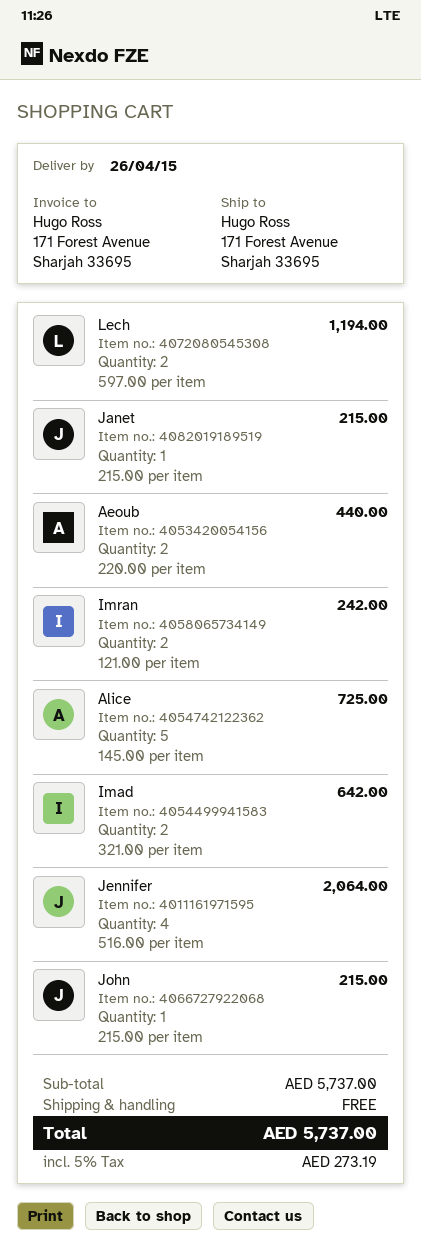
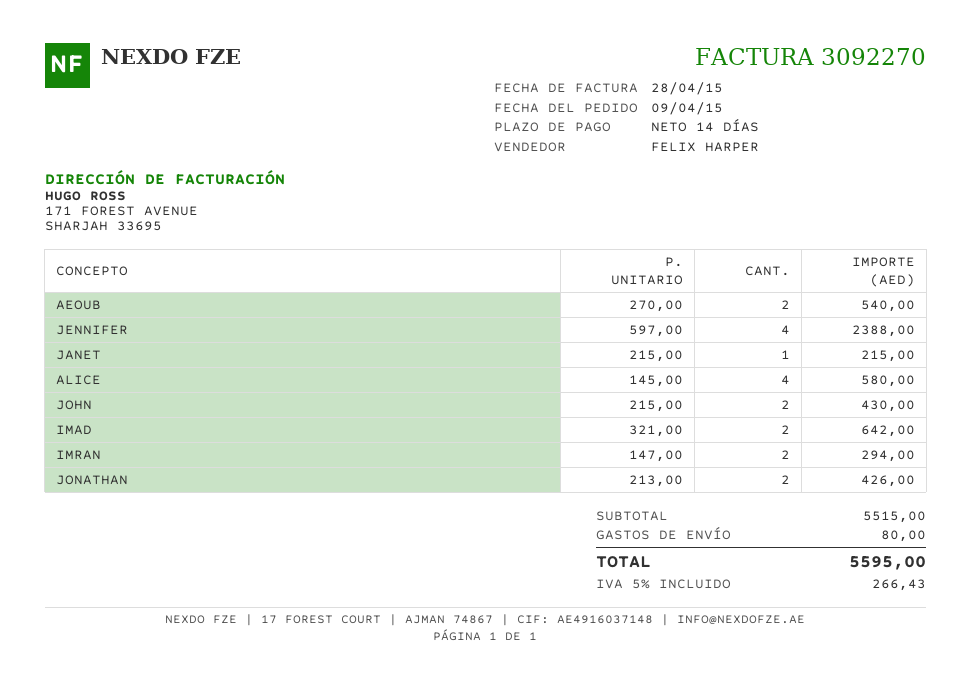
Lech: 2 x 597.00 = 1194.00 -> none
Aeoub: 2 x 220.00 = 440.00 -> 2 x 270.00 = 540.00
Imran: 2 x 121.00 = 242.00 -> 2 x 147.00 = 294.00
Alice: 5 x 145.00 = 725.00 -> 4 x 145.00 = 580.00
Jennifer: 4 x 516.00 = 2064.00 -> 4 x 597.00 = 2388.00
John: 1 x 215.00 = 215.00 -> 2 x 215.00 = 430.00
JONATHAN: none -> 2 x 213.00 = 426.00
subtotal: 5737.00 -> 5515.00
shipping: 0.00 -> 80.00
tax: 5% = 273.19 -> 5% = 266.43
total: 5737.00 -> 5595.00

